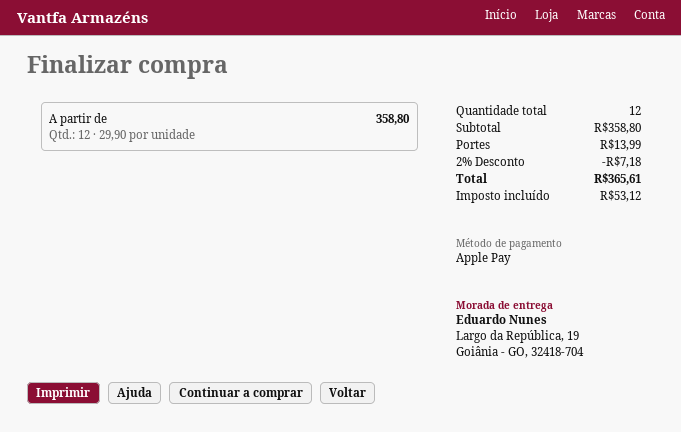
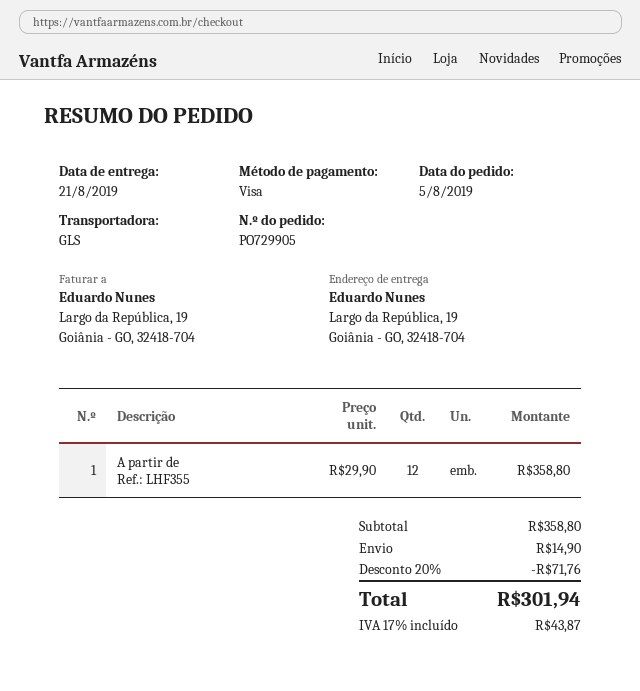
payment method: Apple Pay -> Visa
discount: 2% = 7.18 -> 20% = 71.76
shipping: 13.99 -> 14.90
tax: 53.12 -> 43.87
total: 365.61 -> 301.94

